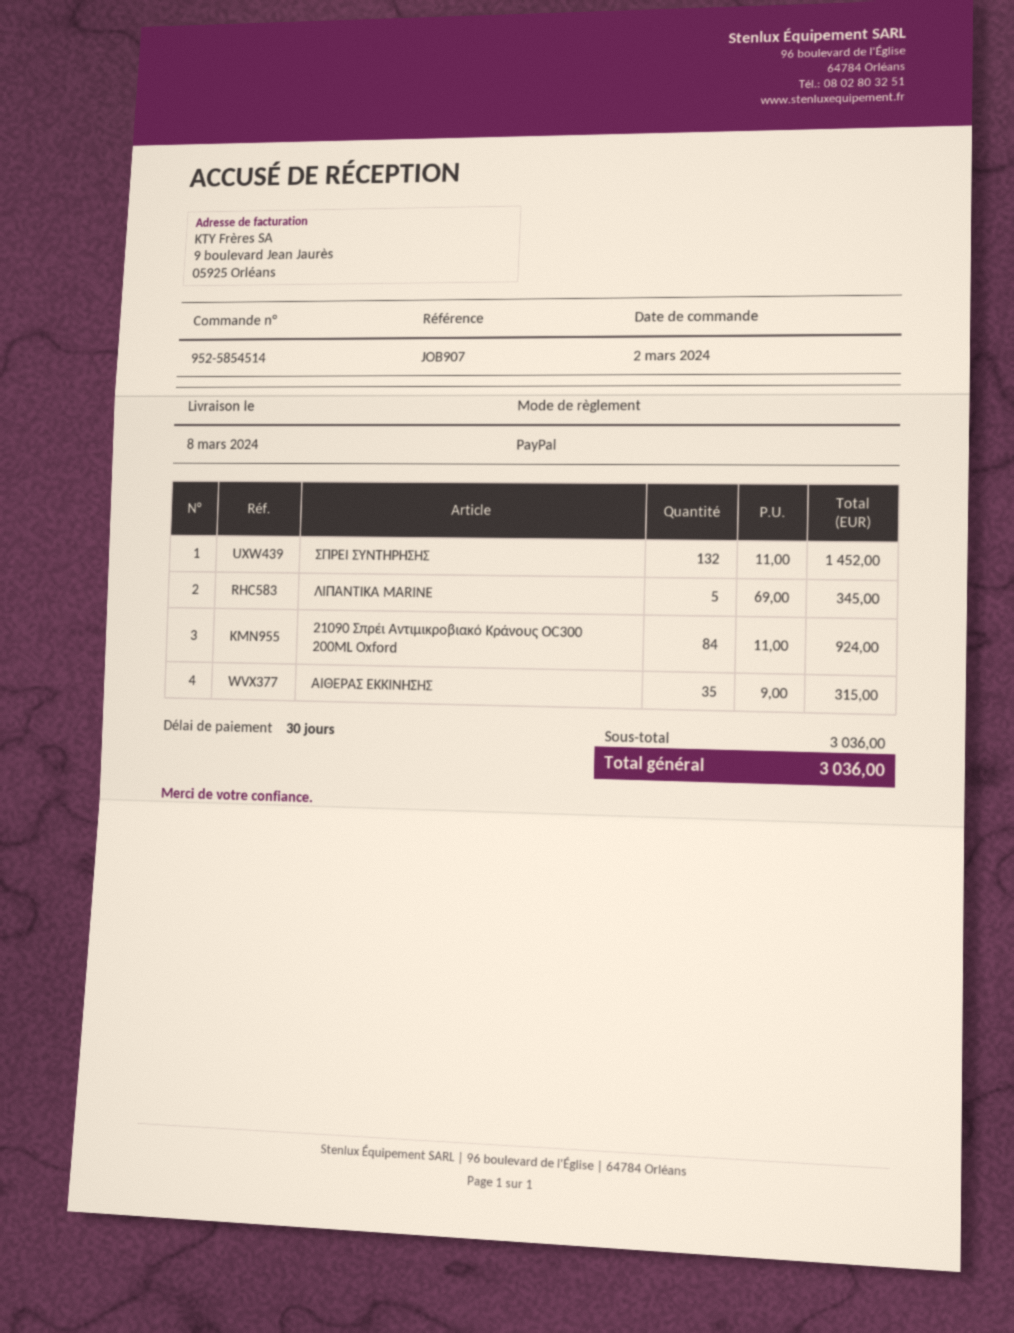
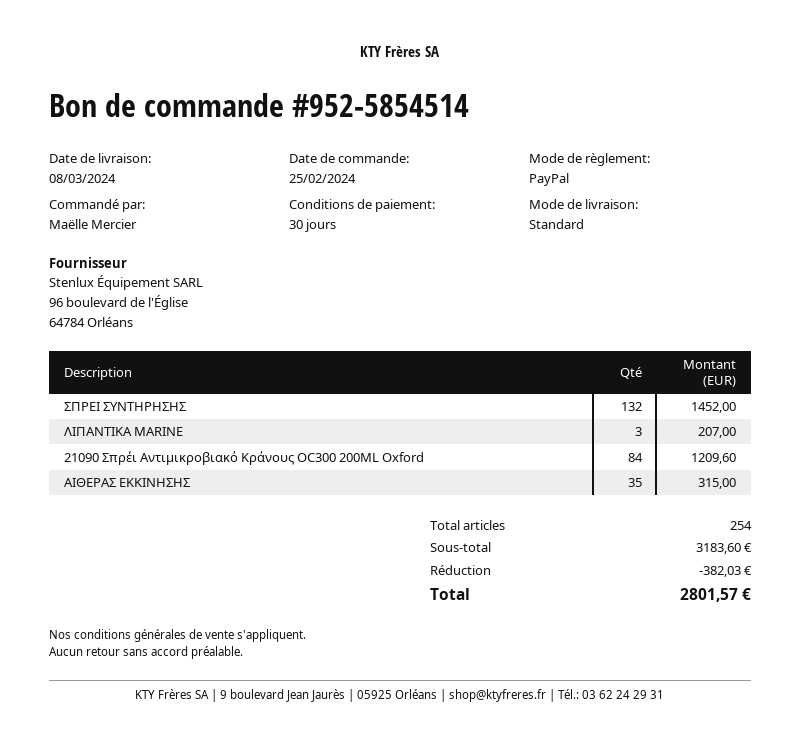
order date: 2024-03-02 -> 2024-02-25
ΛΙΠΑΝΤΙΚΑ MARINE: 5 for 345.00 -> 3 for 207.00
21090 Σπρέι Αντιμικροβιακό Κράνους OC300 200ML Oxford: 84 for 924.00 -> 84 for 1209.60
subtotal: 3036.00 -> 3183.60
discount: none -> 382.03
total: 3036.00 -> 2801.57

